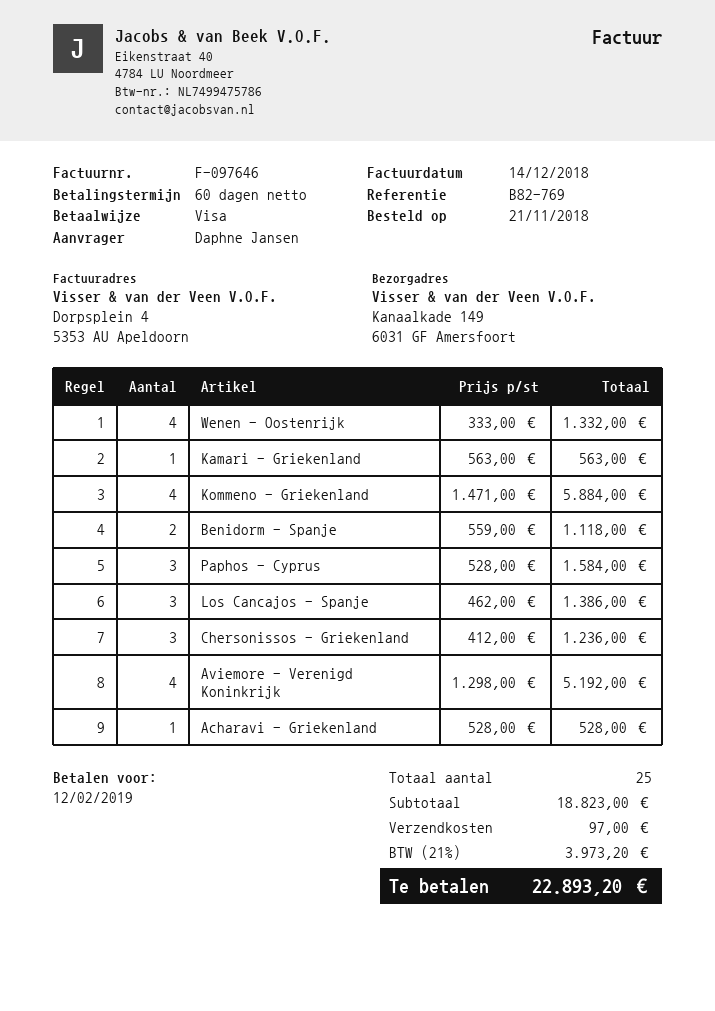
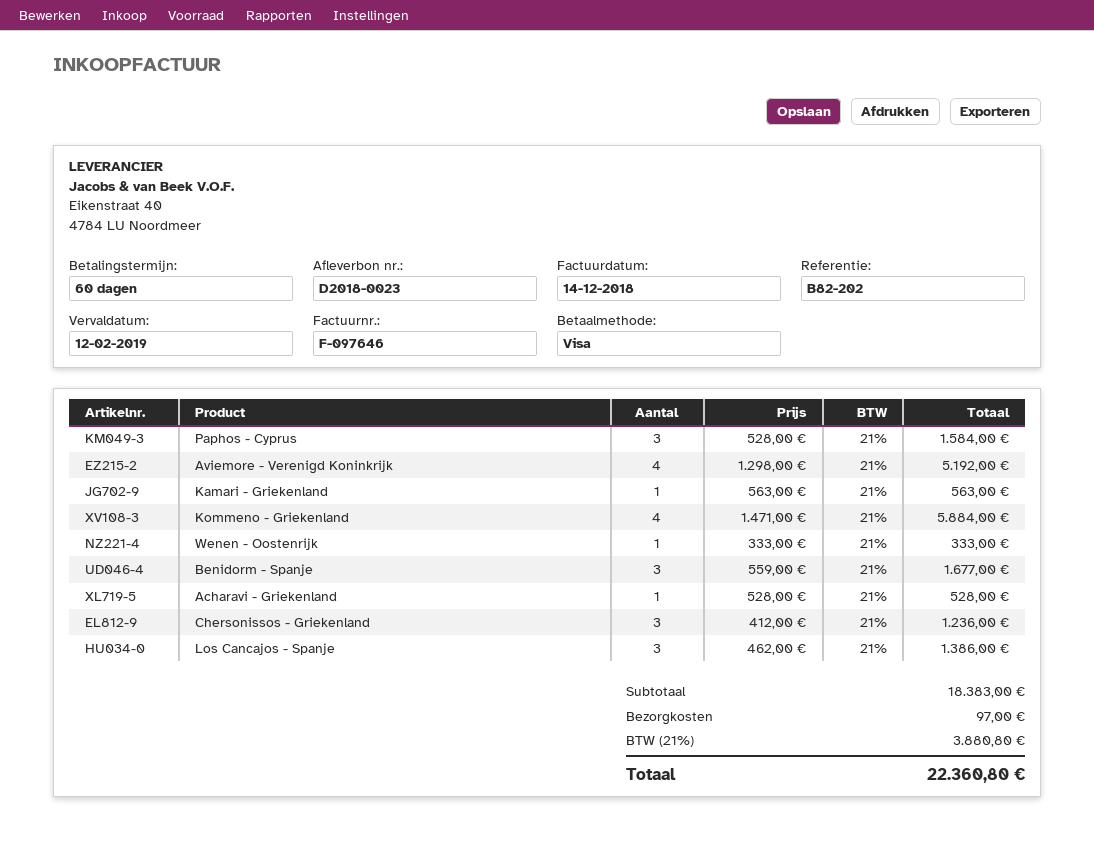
reference: B82-769 -> B82-202
Wenen - Oostenrijk: 4 x 333.00 = 1332.00 -> 1 x 333.00 = 333.00
Benidorm - Spanje: 2 x 559.00 = 1118.00 -> 3 x 559.00 = 1677.00
subtotal: 18823.00 -> 18383.00
tax: 21% = 3973.20 -> 21% = 3880.80
total: 22893.20 -> 22360.80

